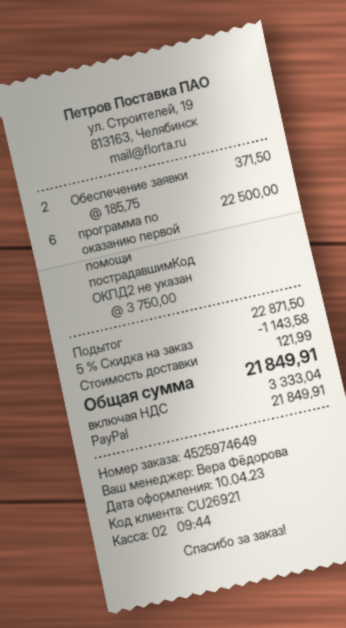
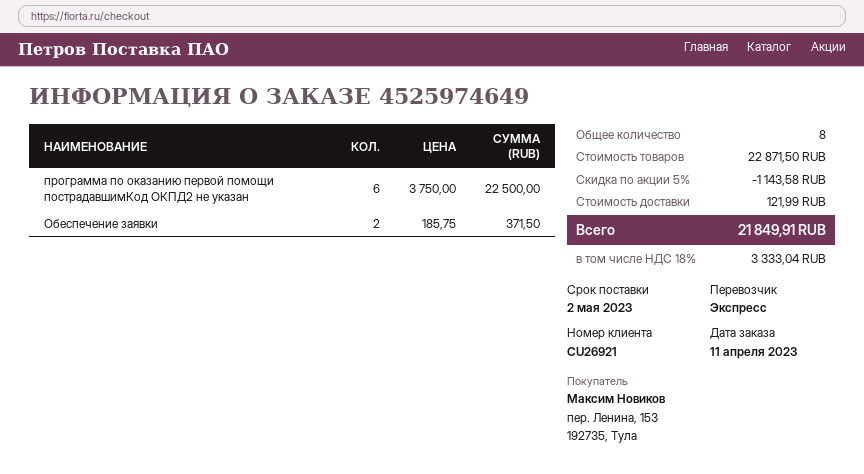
order date: 2023-04-10 -> 2023-04-11

